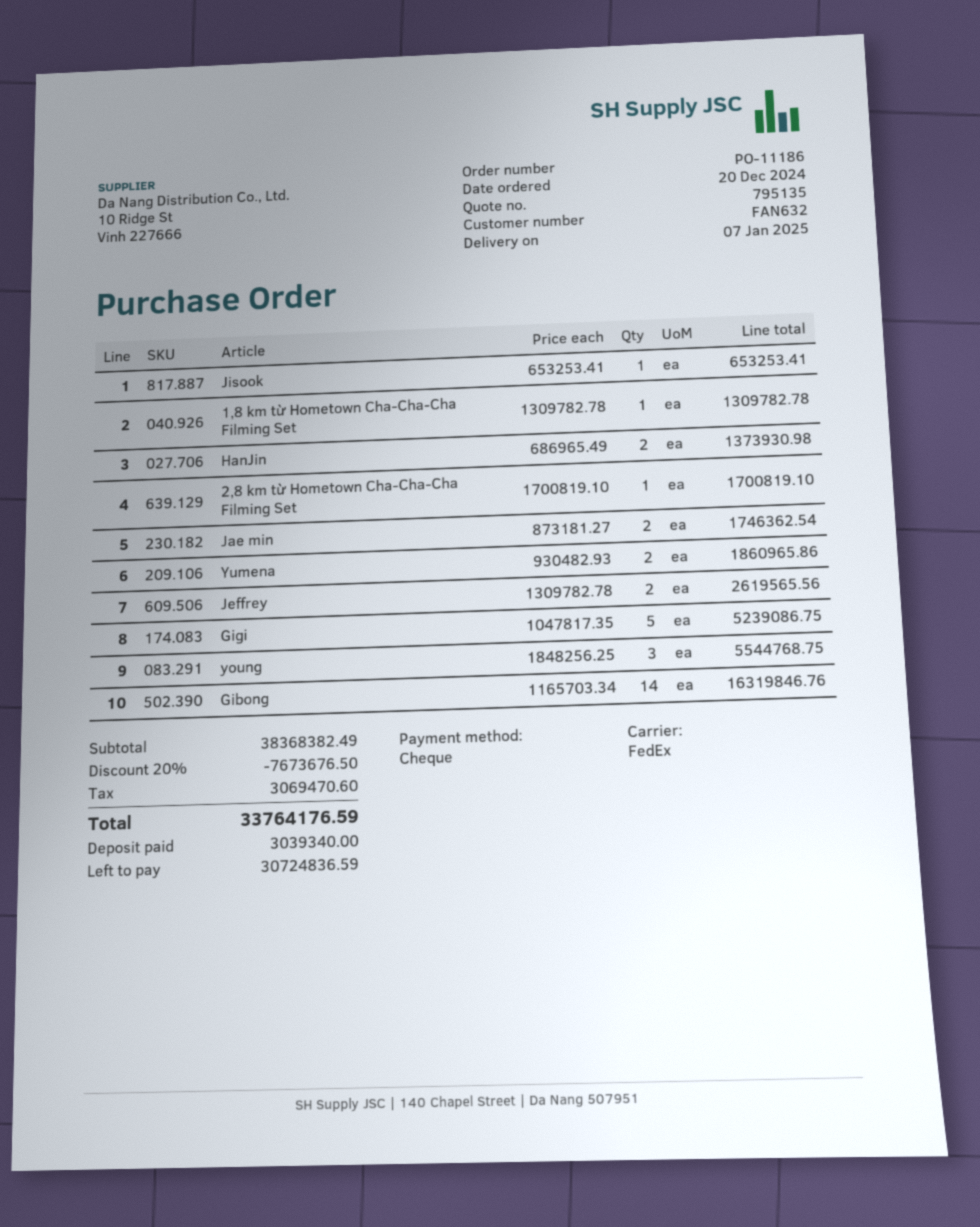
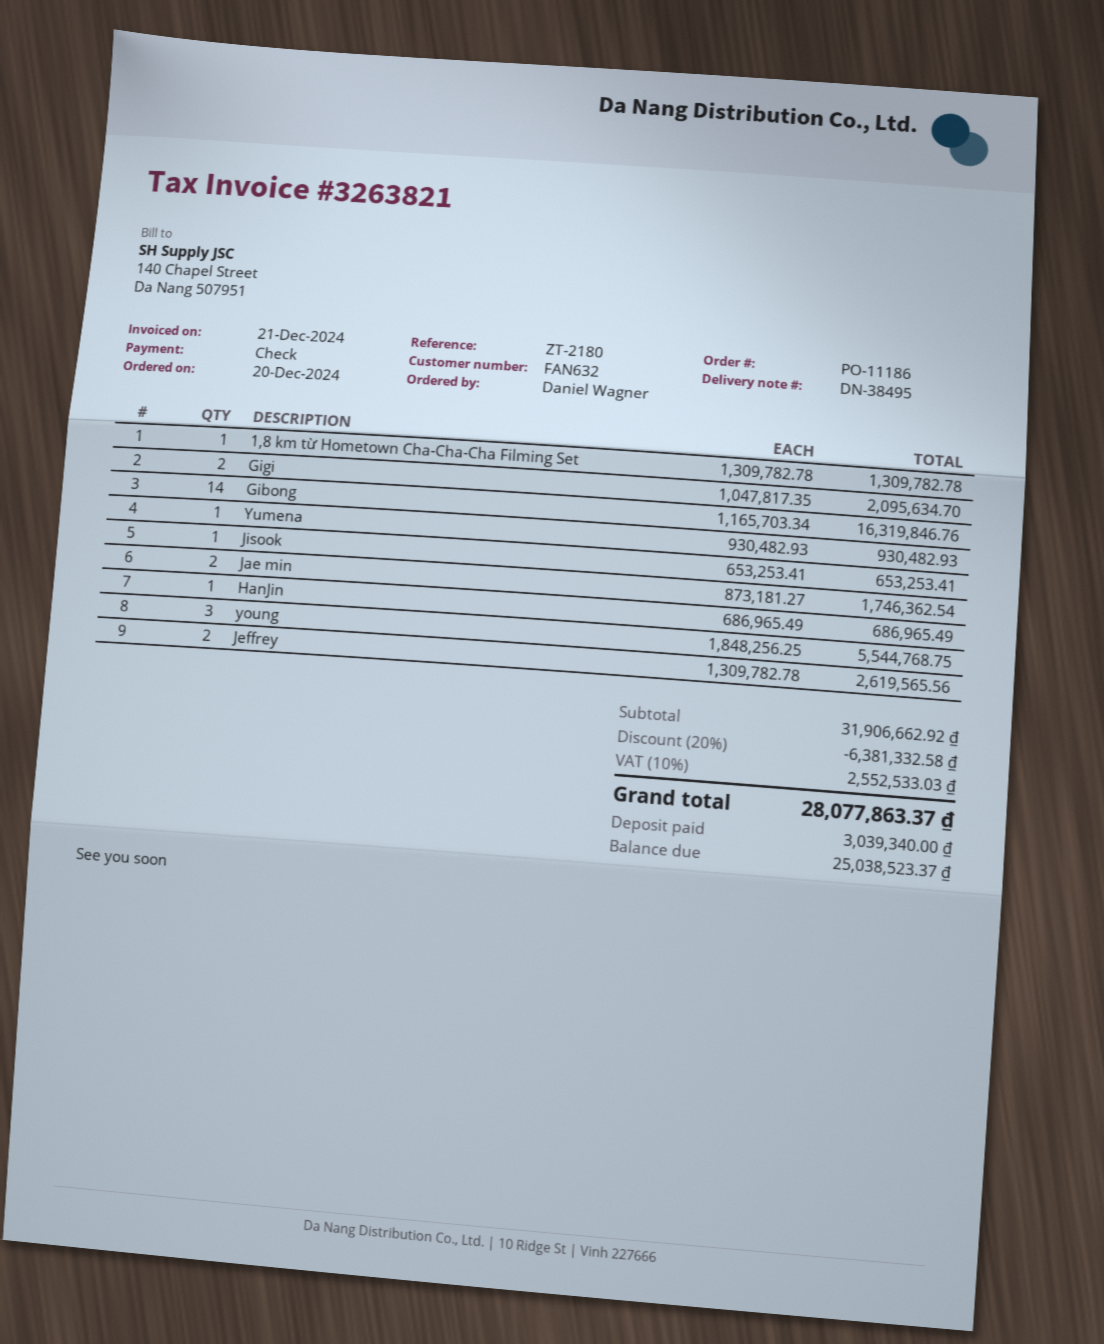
HanJin: 2 x 686965.49 = 1373930.98 -> 1 x 686965.49 = 686965.49
2,8 km từ Hometown Cha-Cha-Cha Filming Set: 1 x 1700819.10 = 1700819.10 -> none
Yumena: 2 x 930482.93 = 1860965.86 -> 1 x 930482.93 = 930482.93
Gigi: 5 x 1047817.35 = 5239086.75 -> 2 x 1047817.35 = 2095634.70
subtotal: 38368382.49 -> 31906662.92
discount: 20% = 7673676.50 -> 20% = 6381332.58
tax: 3069470.60 -> 2552533.03
total: 33764176.59 -> 28077863.37
balance: 30724836.59 -> 25038523.37

